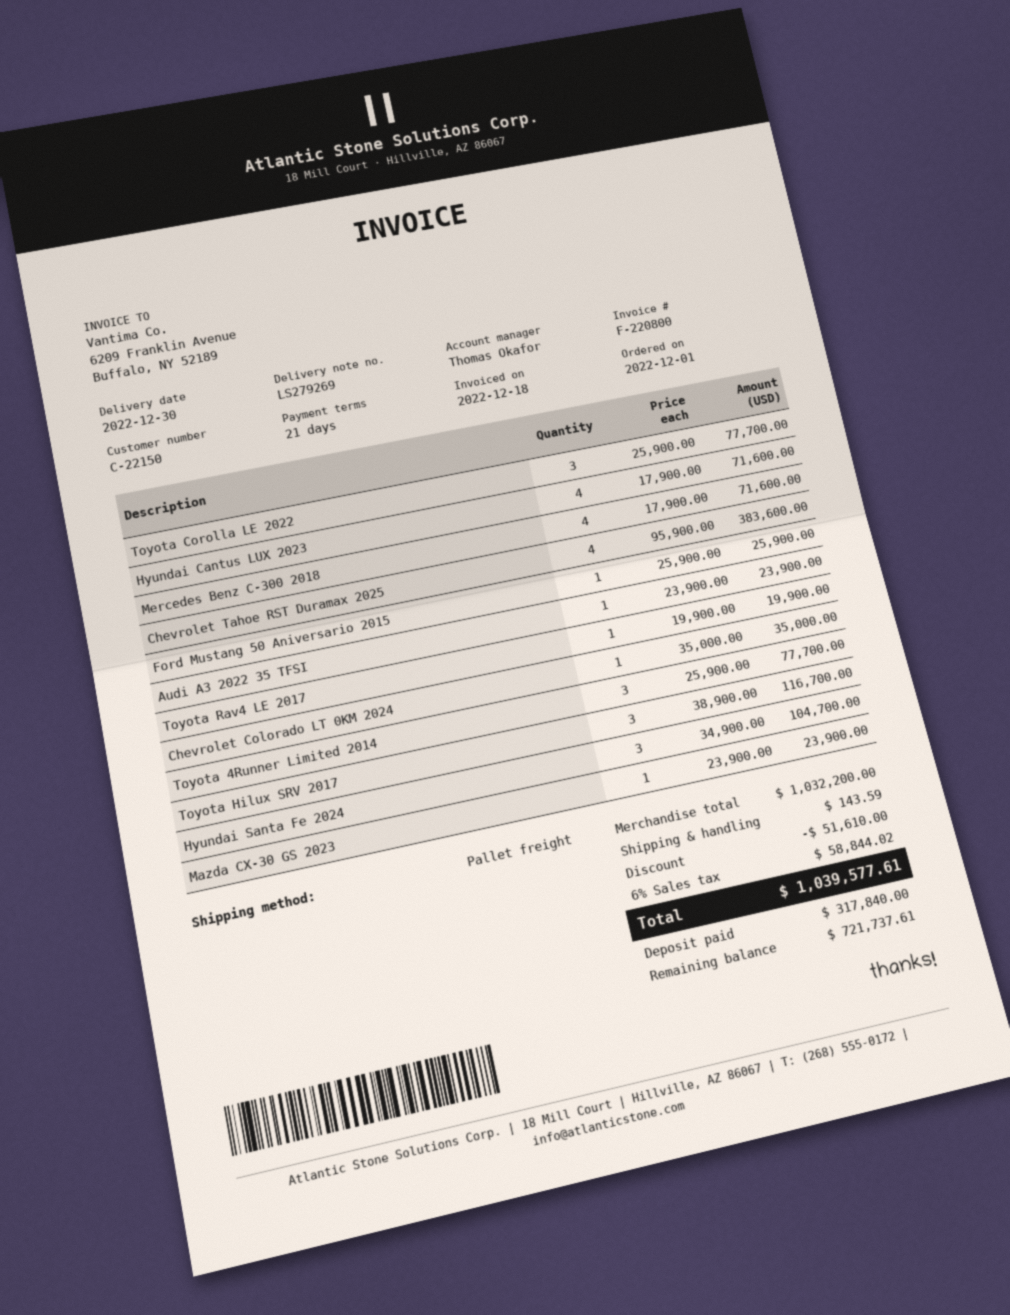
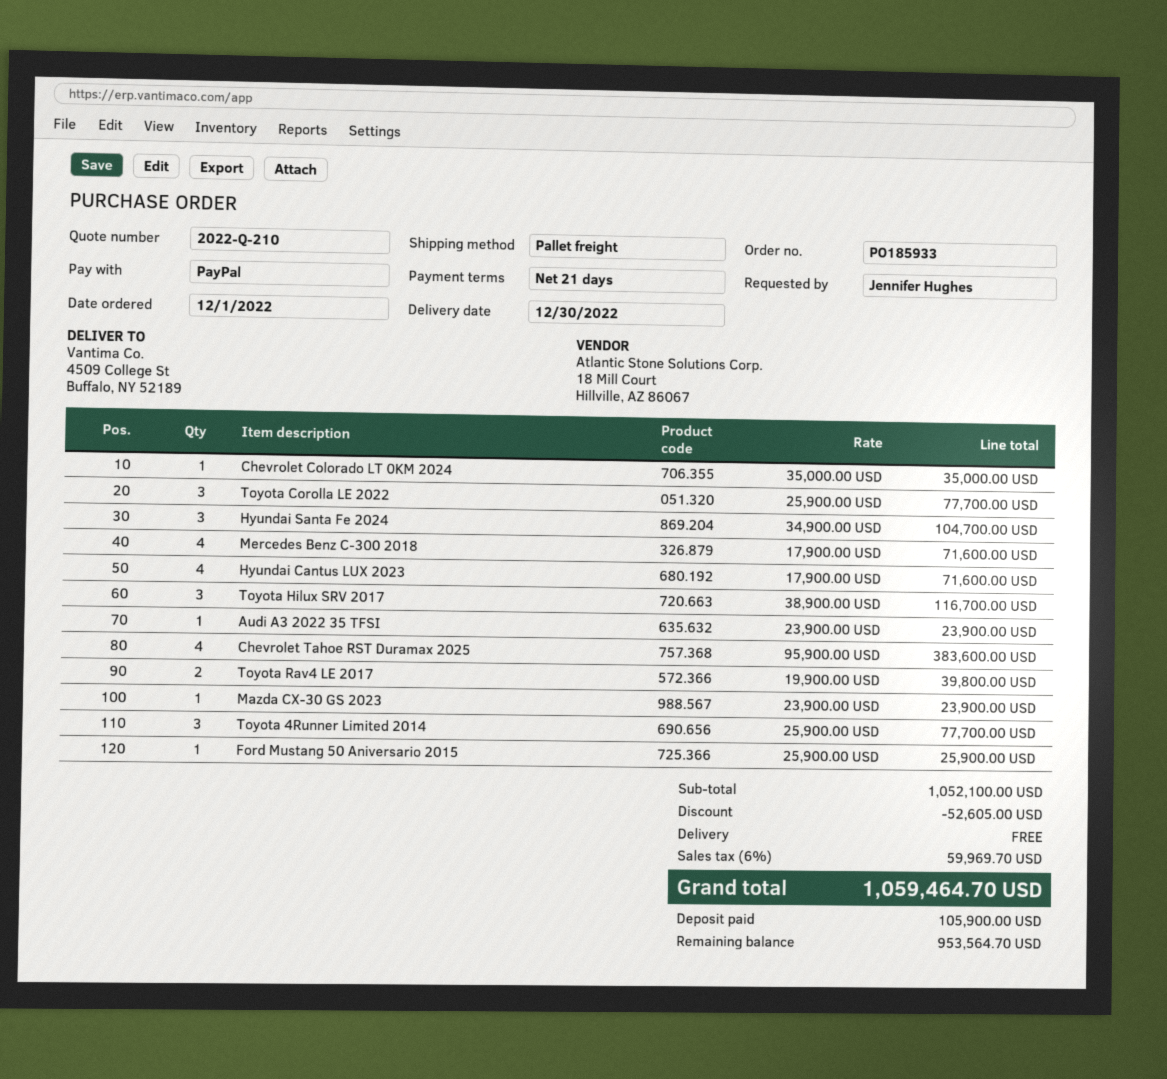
Toyota Rav4 LE 2017: 1 x 19900.00 = 19900.00 -> 2 x 19900.00 = 39800.00
subtotal: 1032200.00 -> 1052100.00
discount: 51610.00 -> 52605.00
shipping: 143.59 -> 0.00
tax: 6% = 58844.02 -> 6% = 59969.70
total: 1039577.61 -> 1059464.70
deposit: 317840.00 -> 105900.00
balance: 721737.61 -> 953564.70

